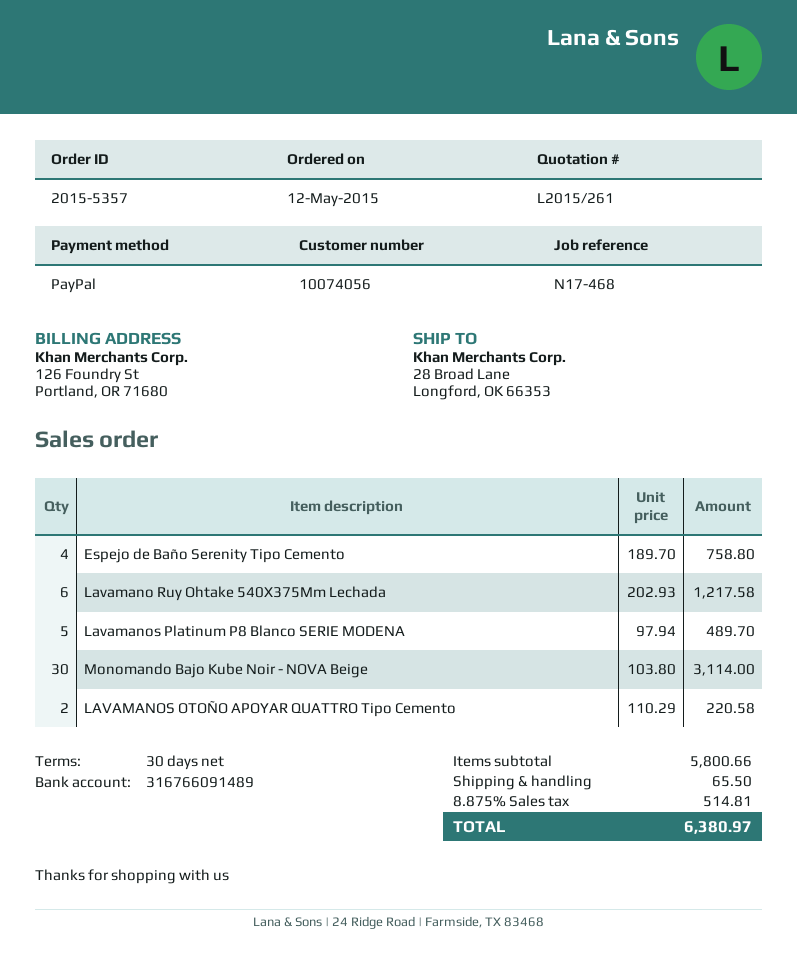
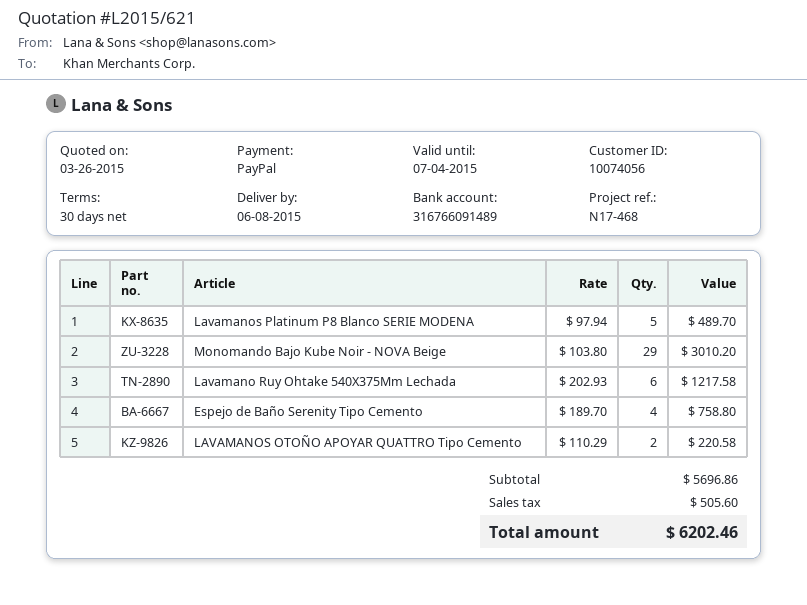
quote number: L2015/261 -> L2015/621
Monomando Bajo Kube Noir - NOVA Beige: 30 x 103.80 = 3114.00 -> 29 x 103.80 = 3010.20
subtotal: 5800.66 -> 5696.86
shipping: 65.50 -> none
tax: 514.81 -> 505.60
total: 6380.97 -> 6202.46

